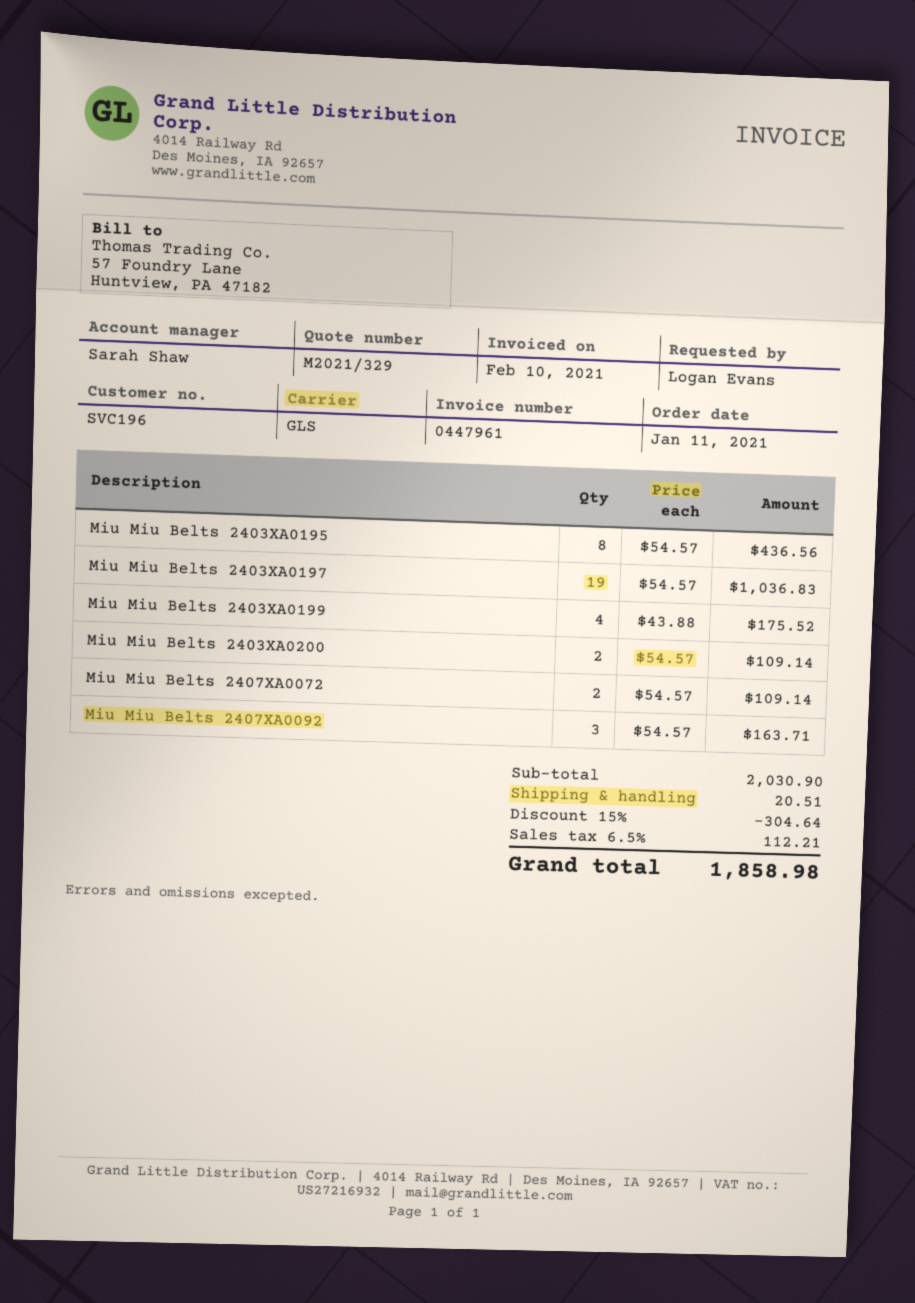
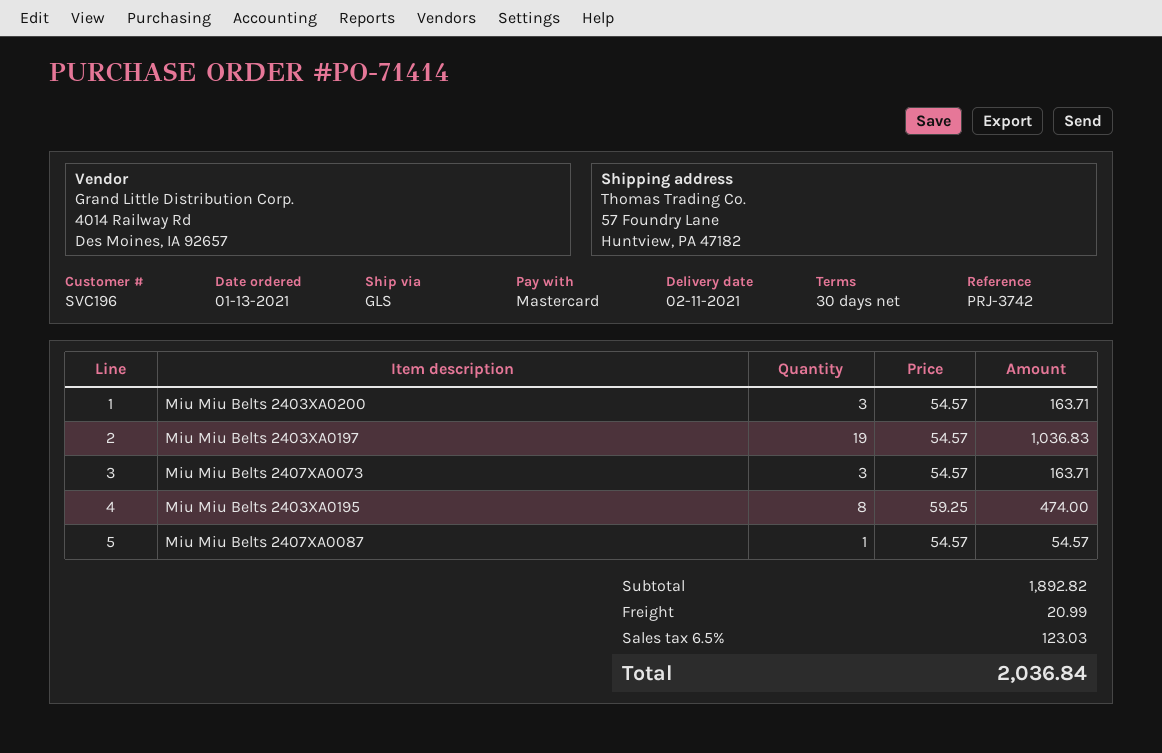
order date: 2021-01-11 -> 2021-01-13
Miu Miu Belts 2403XA0195: 8 x 54.57 = 436.56 -> 8 x 59.25 = 474.00
Miu Miu Belts 2403XA0199: 4 x 43.88 = 175.52 -> none
Miu Miu Belts 2403XA0200: 2 x 54.57 = 109.14 -> 3 x 54.57 = 163.71
Miu Miu Belts 2407XA0072: 2 x 54.57 = 109.14 -> none
Miu Miu Belts 2407XA0092: 3 x 54.57 = 163.71 -> none
Miu Miu Belts 2407XA0073: none -> 3 x 54.57 = 163.71
Miu Miu Belts 2407XA0087: none -> 1 x 54.57 = 54.57
subtotal: 2030.90 -> 1892.82
discount: 15% = 304.64 -> none
shipping: 20.51 -> 20.99
tax: 6.5% = 112.21 -> 6.5% = 123.03
total: 1858.98 -> 2036.84

